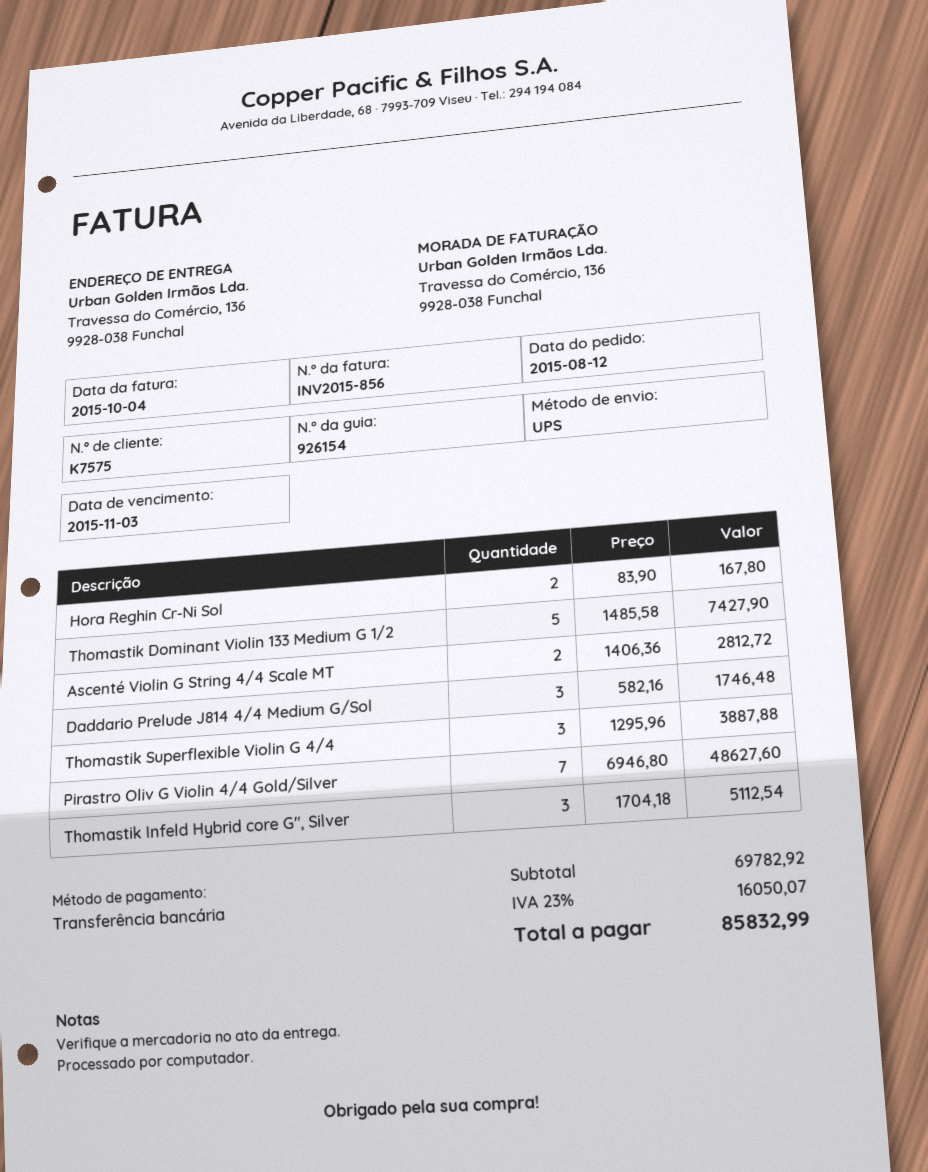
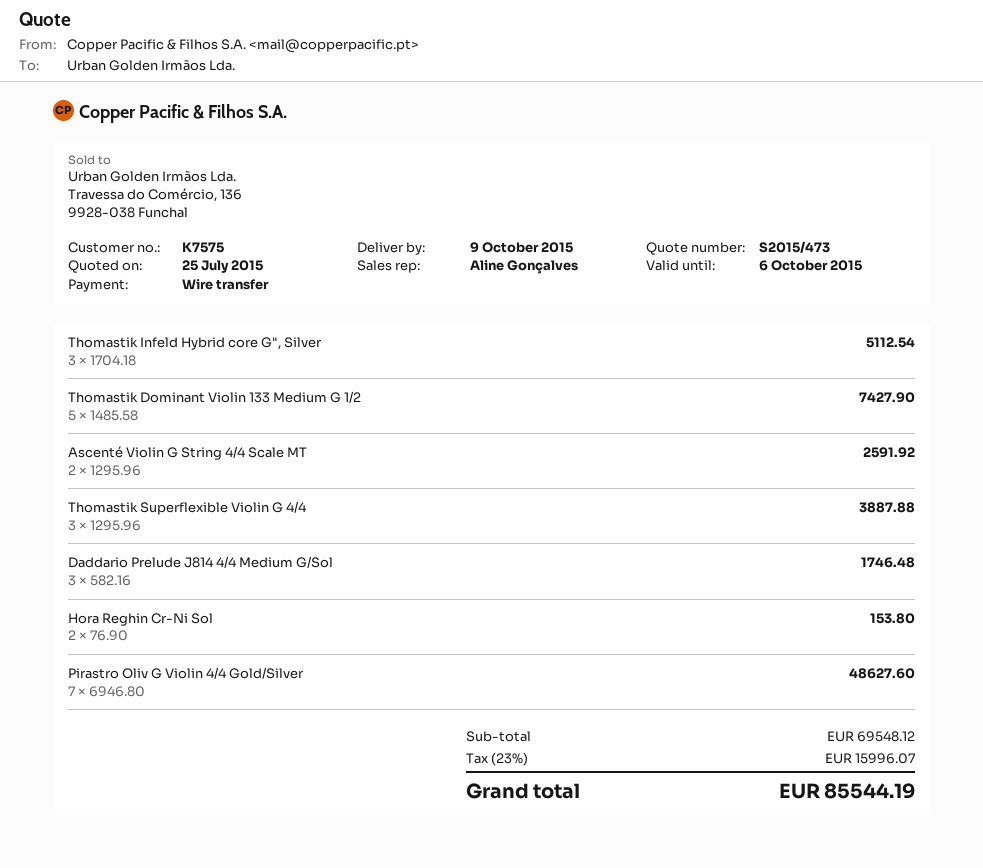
Hora Reghin Cr-Ni Sol: 2 x 83.90 = 167.80 -> 2 x 76.90 = 153.80
Ascenté Violin G String 4/4 Scale MT: 2 x 1406.36 = 2812.72 -> 2 x 1295.96 = 2591.92
subtotal: 69782.92 -> 69548.12
tax: 23% = 16050.07 -> 23% = 15996.07
total: 85832.99 -> 85544.19

